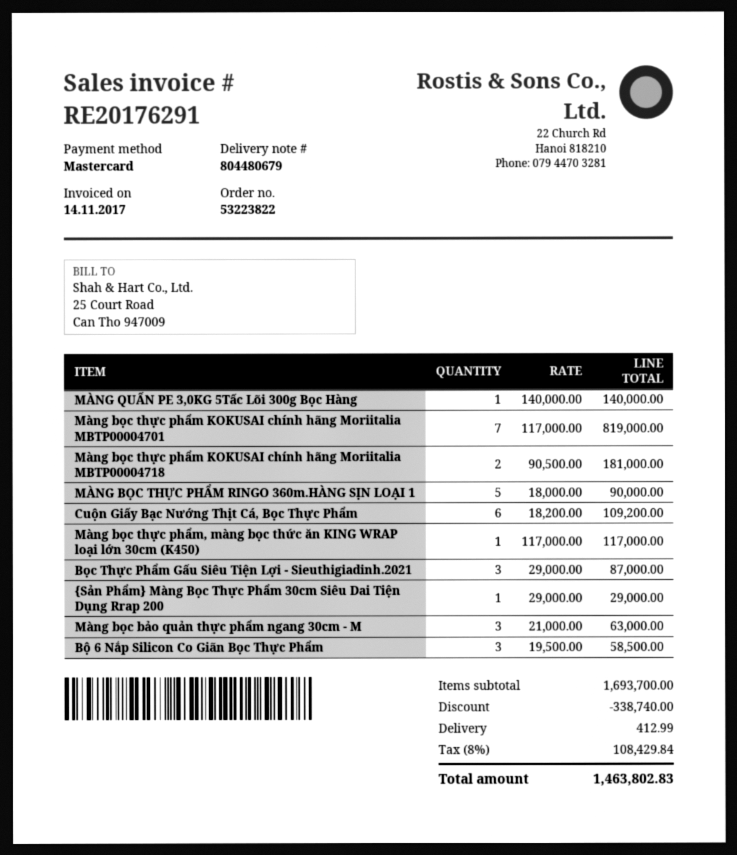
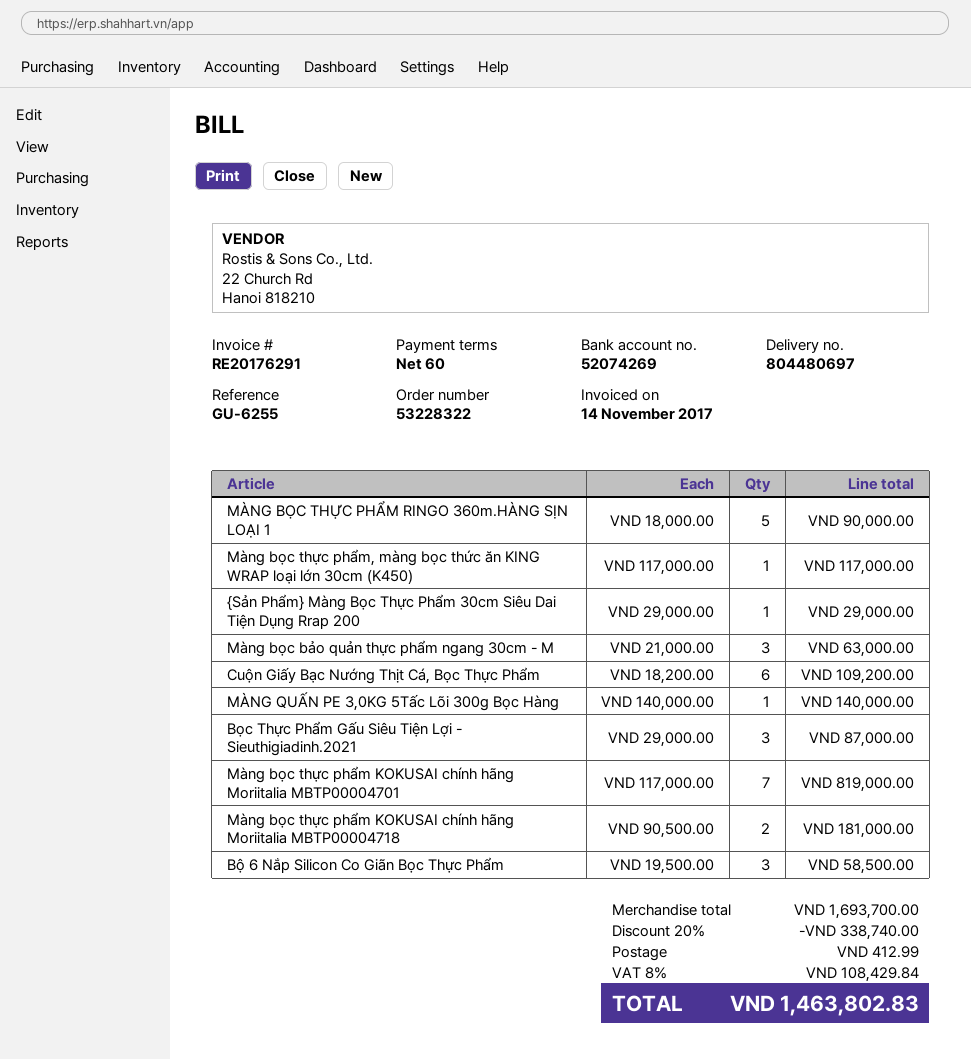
order number: 53223822 -> 53228322
delivery note number: 804480679 -> 804480697

